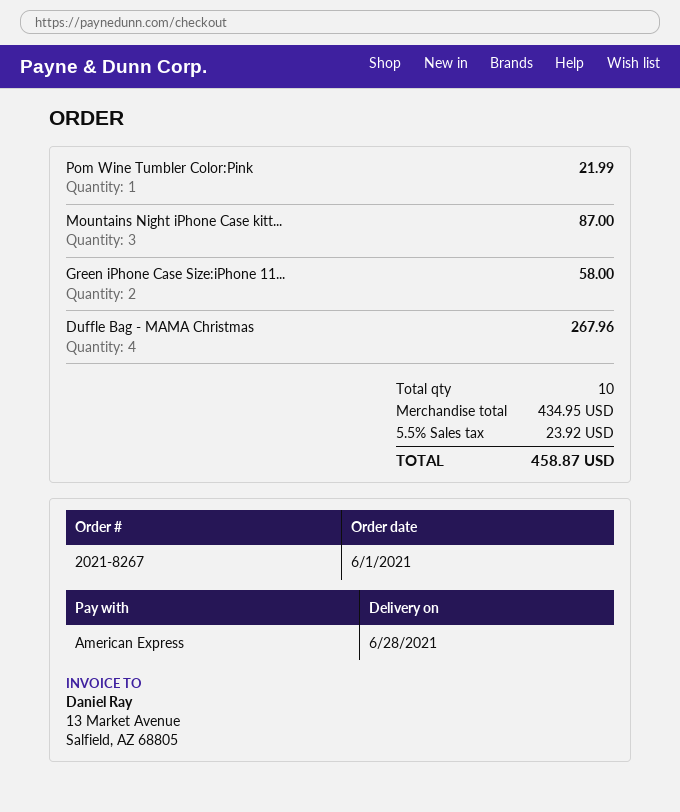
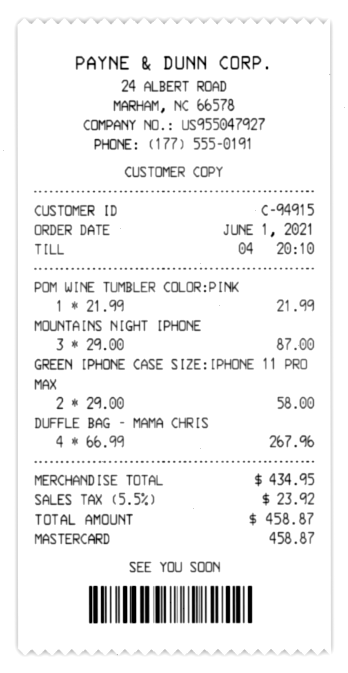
payment method: American Express -> Mastercard

